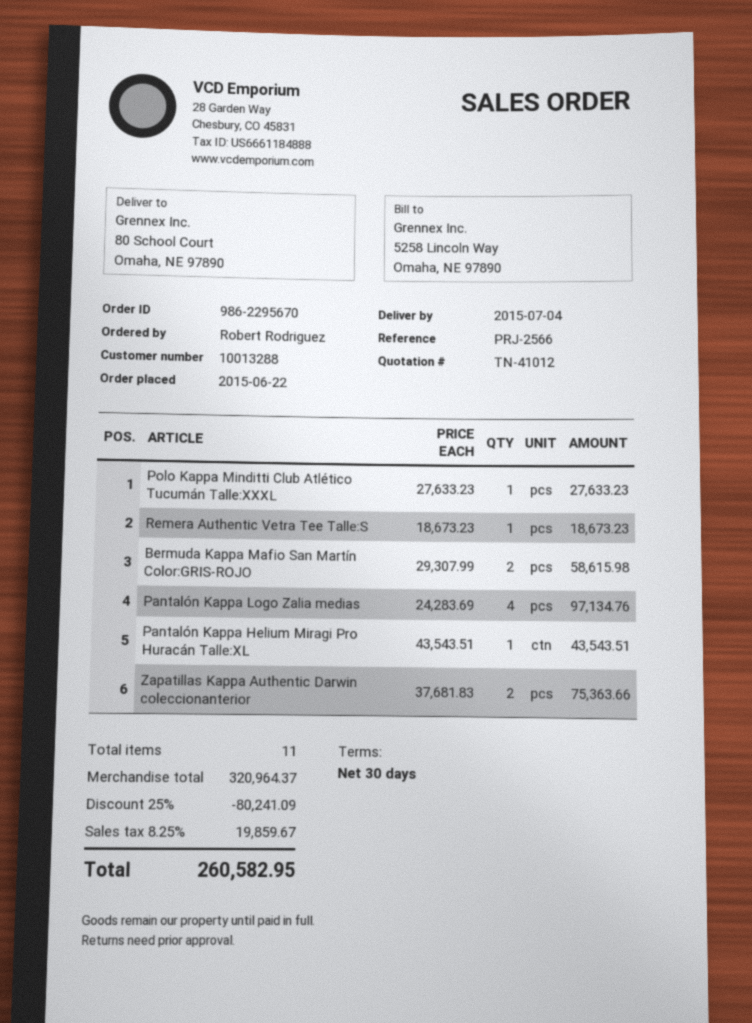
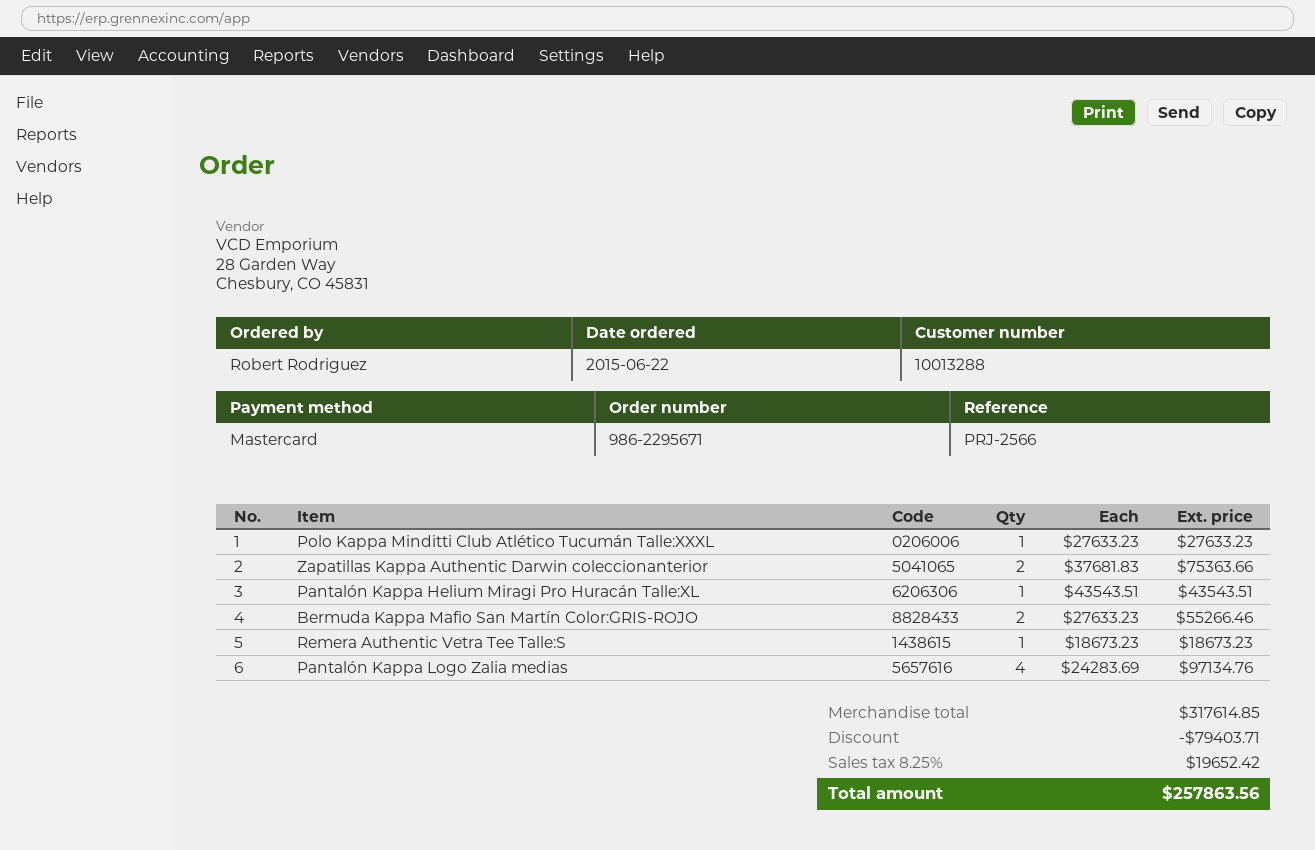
order number: 986-2295670 -> 986-2295671
Bermuda Kappa Mafio San Martín Color:GRIS-ROJO: 2 x 29307.99 = 58615.98 -> 2 x 27633.23 = 55266.46
subtotal: 320964.37 -> 317614.85
discount: 80241.09 -> 79403.71
tax: 8.25% = 19859.67 -> 8.25% = 19652.42
total: 260582.95 -> 257863.56

